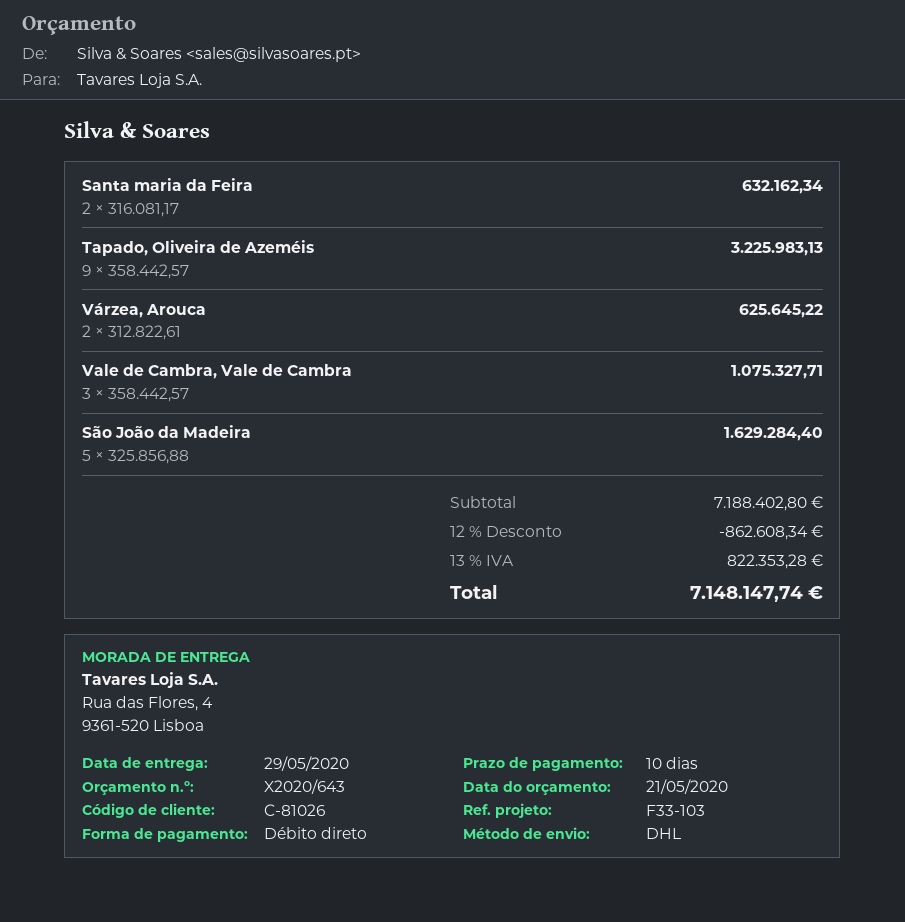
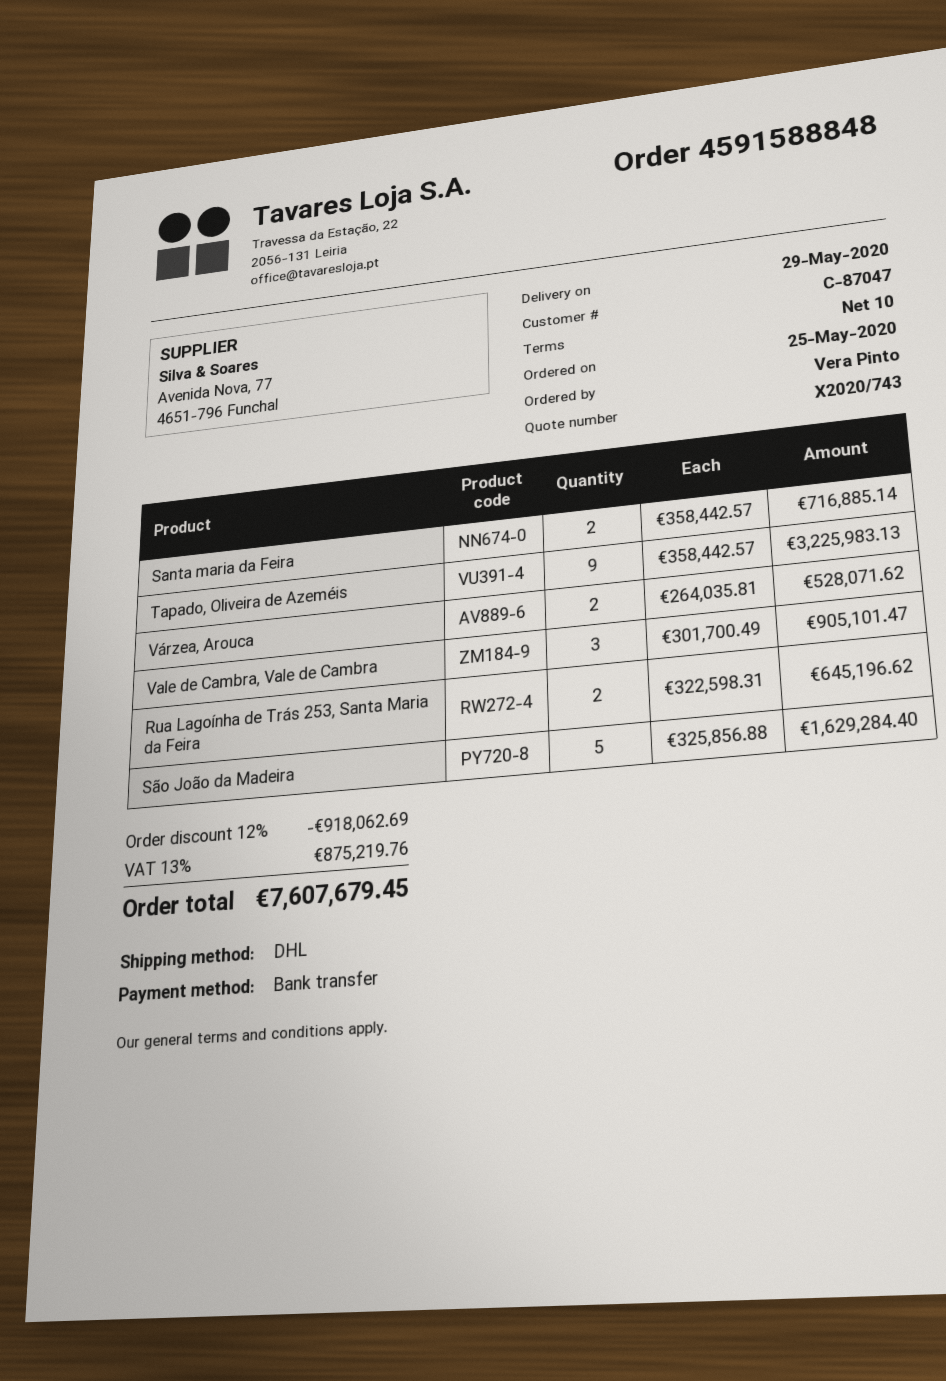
quote number: X2020/643 -> X2020/743
customer number: C-81026 -> C-87047
payment method: direct debit -> bank transfer
Santa maria da Feira: 2 x 316081.17 = 632162.34 -> 2 x 358442.57 = 716885.14
Várzea, Arouca: 2 x 312822.61 = 625645.22 -> 2 x 264035.81 = 528071.62
Vale de Cambra, Vale de Cambra: 3 x 358442.57 = 1075327.71 -> 3 x 301700.49 = 905101.47
Rua Lagoínha de Trás 253, Santa Maria da Feira: none -> 2 x 322598.31 = 645196.62
discount: 12% = 862608.34 -> 12% = 918062.69
tax: 13% = 822353.28 -> 13% = 875219.76
total: 7148147.74 -> 7607679.45

